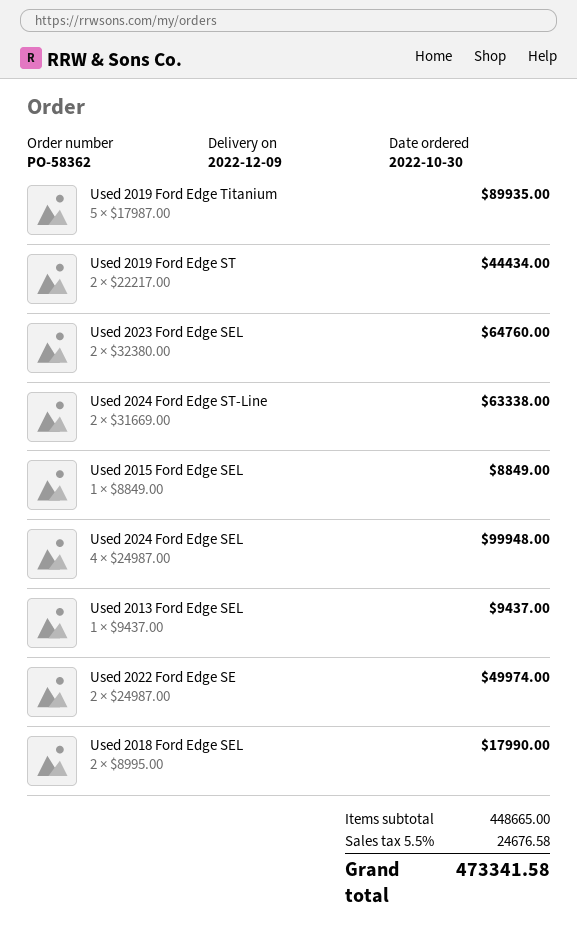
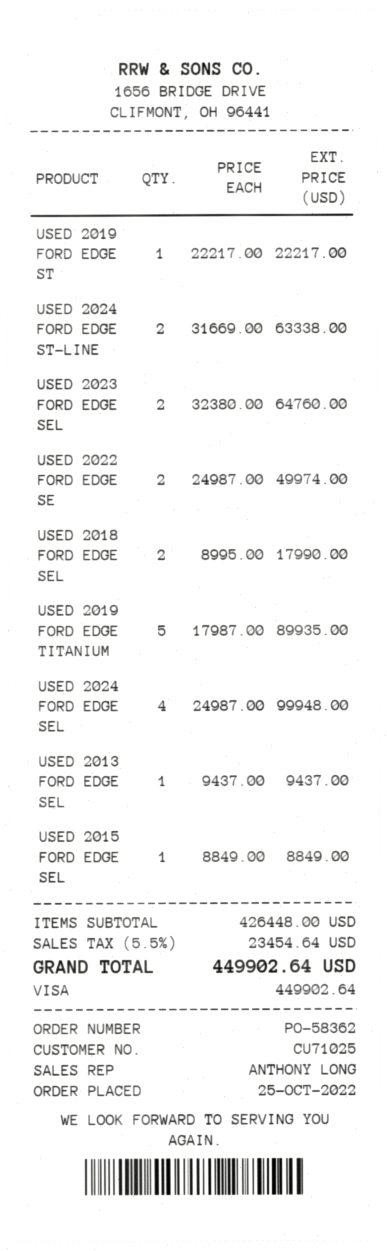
order date: 2022-10-30 -> 2022-10-25
Used 2019 Ford Edge ST: 2 x 22217.00 = 44434.00 -> 1 x 22217.00 = 22217.00
subtotal: 448665.00 -> 426448.00
tax: 5.5% = 24676.58 -> 5.5% = 23454.64
total: 473341.58 -> 449902.64

